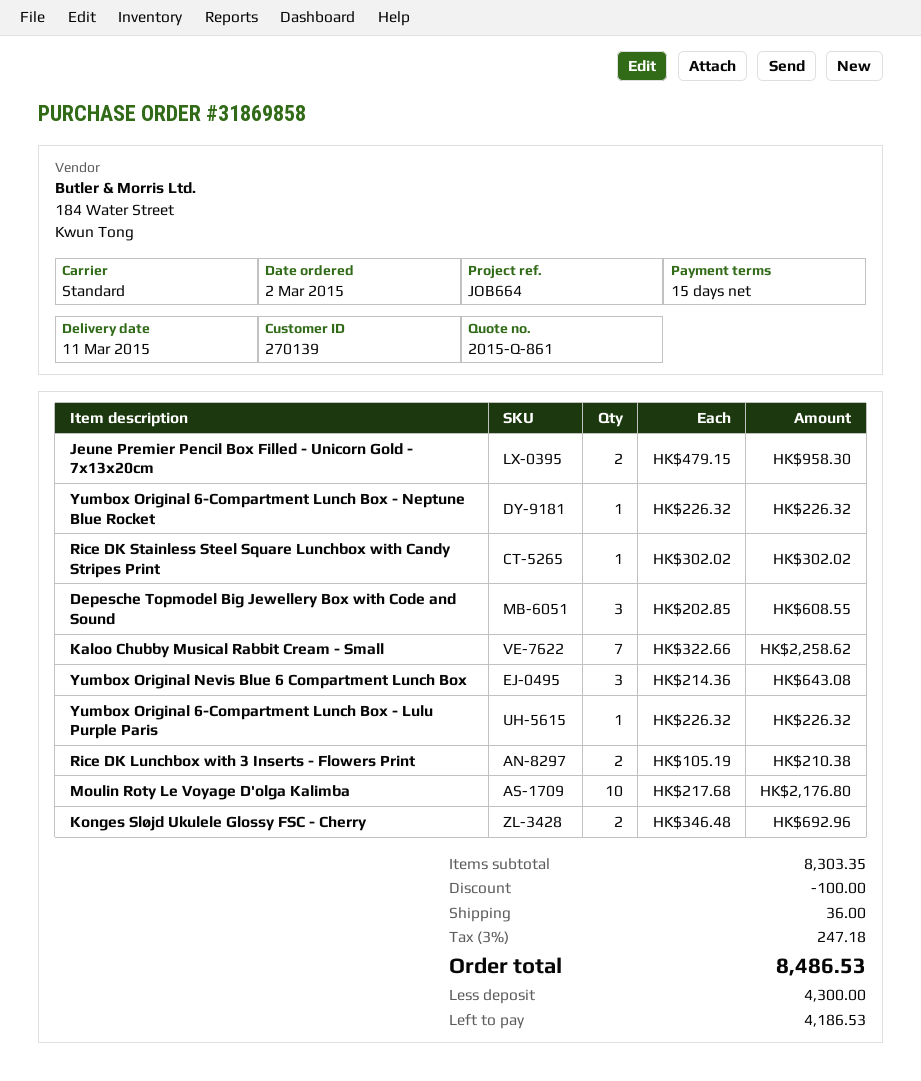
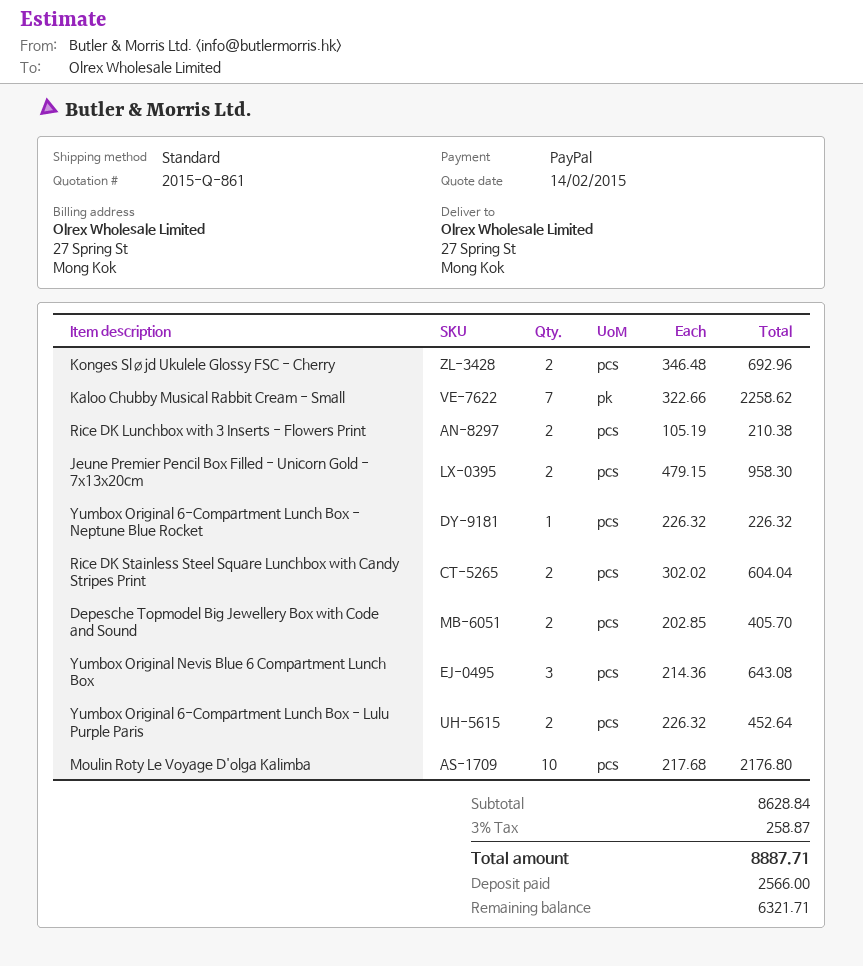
Rice DK Stainless Steel Square Lunchbox with Candy Stripes Print: 1 x 302.02 = 302.02 -> 2 x 302.02 = 604.04
Depesche Topmodel Big Jewellery Box with Code and Sound: 3 x 202.85 = 608.55 -> 2 x 202.85 = 405.70
Yumbox Original 6-Compartment Lunch Box - Lulu Purple Paris: 1 x 226.32 = 226.32 -> 2 x 226.32 = 452.64
subtotal: 8303.35 -> 8628.84
discount: 100.00 -> none
shipping: 36.00 -> none
tax: 3% = 247.18 -> 3% = 258.87
total: 8486.53 -> 8887.71
deposit: 4300.00 -> 2566.00
balance: 4186.53 -> 6321.71

